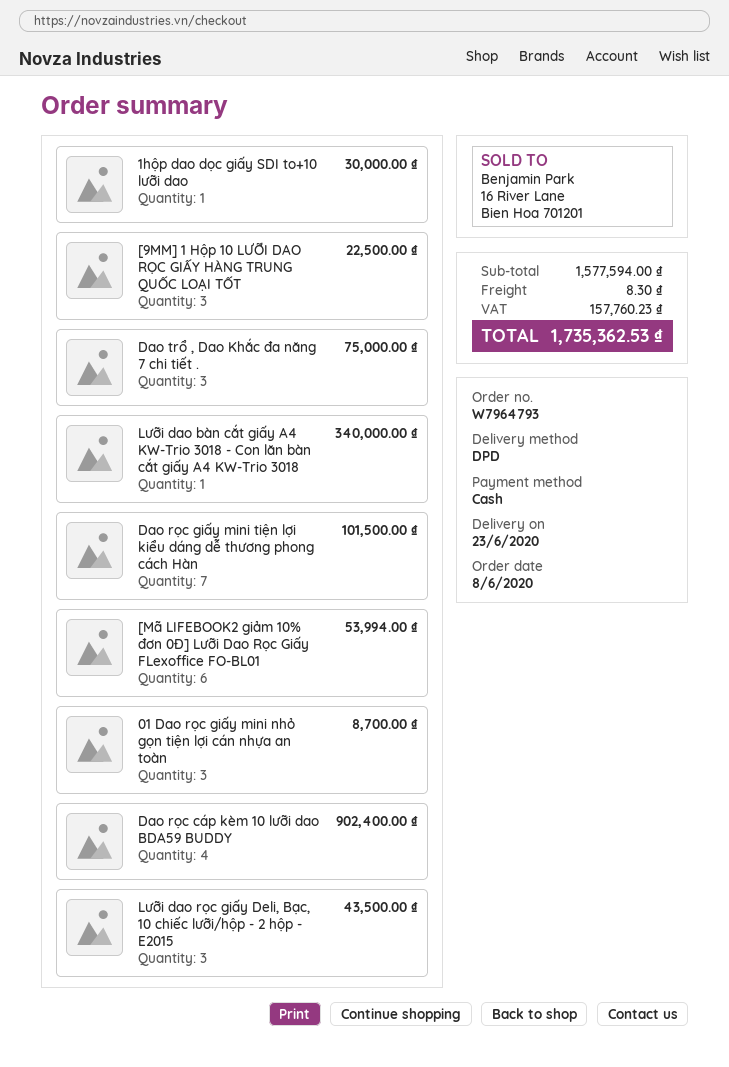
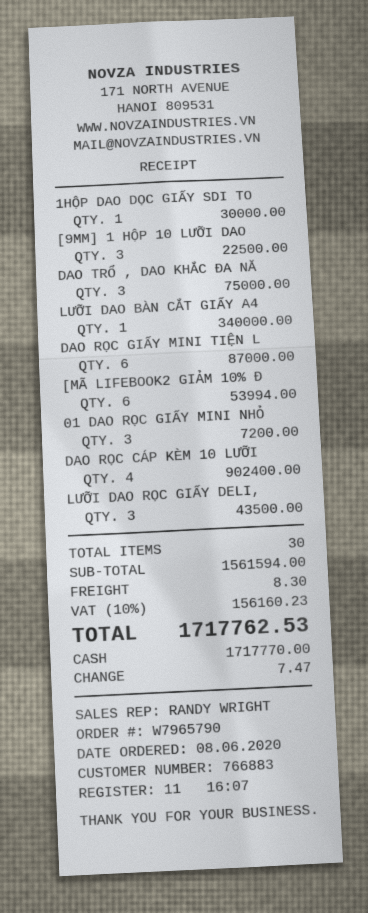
order number: W7964793 -> W7965790
Dao rọc giấy mini tiện lợi kiểu dáng dễ thương phong cách Hàn: 7 for 101500.00 -> 6 for 87000.00
01 Dao rọc giấy mini nhỏ gọn tiện lợi cán nhựa an toàn: 3 for 8700.00 -> 3 for 7200.00
subtotal: 1577594.00 -> 1561594.00
tax: 157760.23 -> 156160.23
total: 1735362.53 -> 1717762.53

